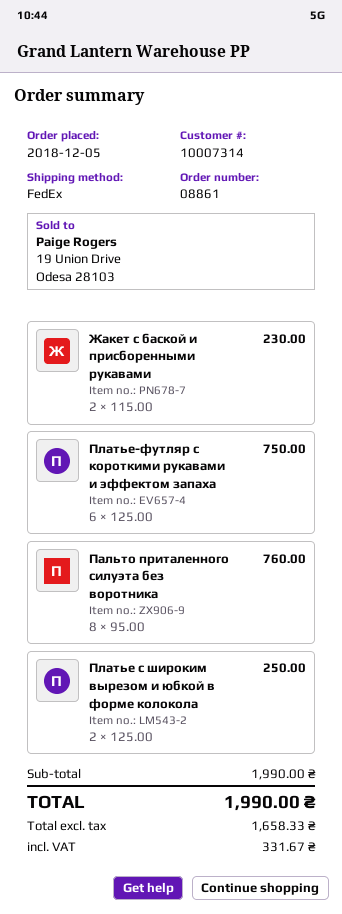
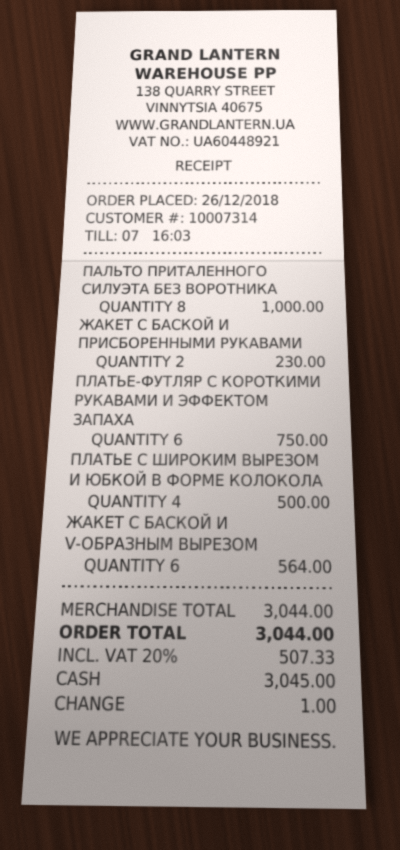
order date: 2018-12-05 -> 2018-12-26
Пальто приталенного силуэта без воротника: 8 for 760.00 -> 8 for 1000.00
Платье с широким вырезом и юбкой в форме колокола: 2 for 250.00 -> 4 for 500.00
ЖАКЕТ С БАСКОЙ И V-ОБРАЗНЫМ ВЫРЕЗОМ: none -> 6 for 564.00
subtotal: 1990.00 -> 3044.00
tax: 331.67 -> 507.33
total: 1990.00 -> 3044.00

